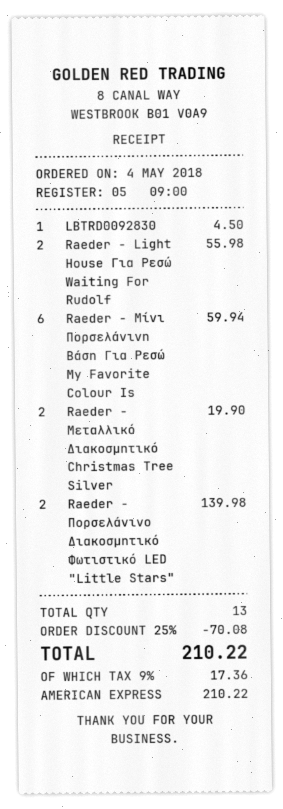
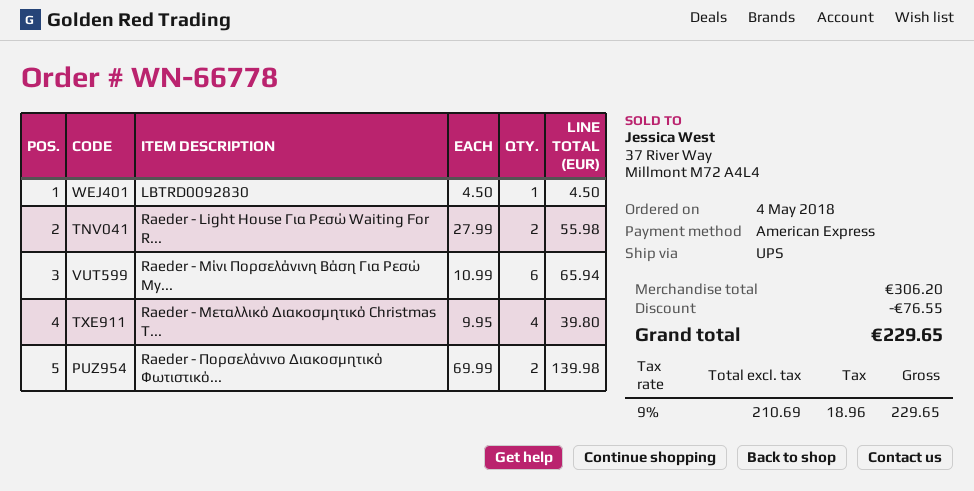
Raeder - Μίνι Πορσελάνινη Βάση Για Ρεσώ My Favorite Colour Is: 6 for 59.94 -> 6 for 65.94
Raeder - Μεταλλικό Διακοσμητικό Christmas Tree Silver: 2 for 19.90 -> 4 for 39.80
discount: 70.08 -> 76.55
tax: 9% = 17.36 -> 9% = 18.96
total: 210.22 -> 229.65

